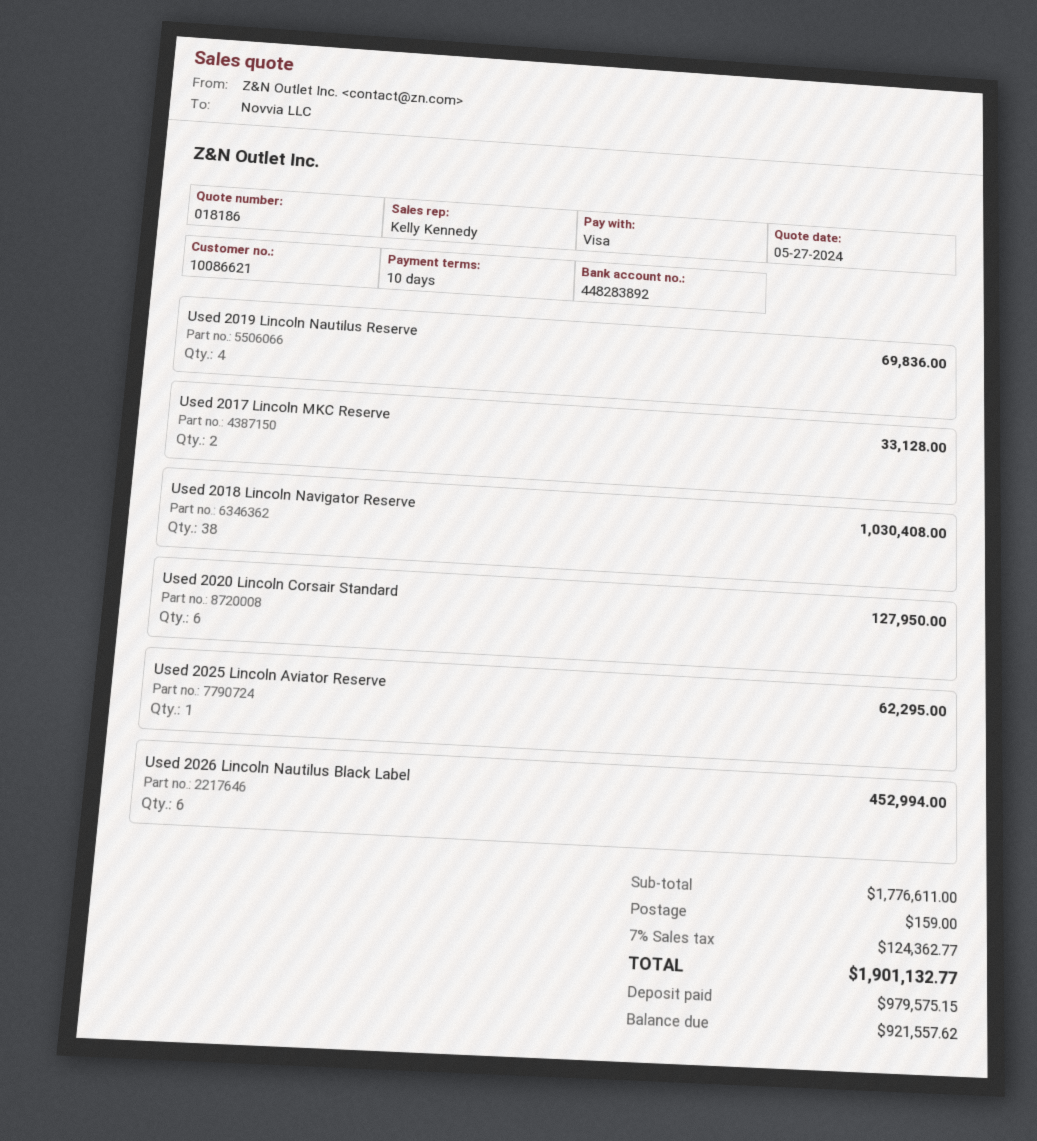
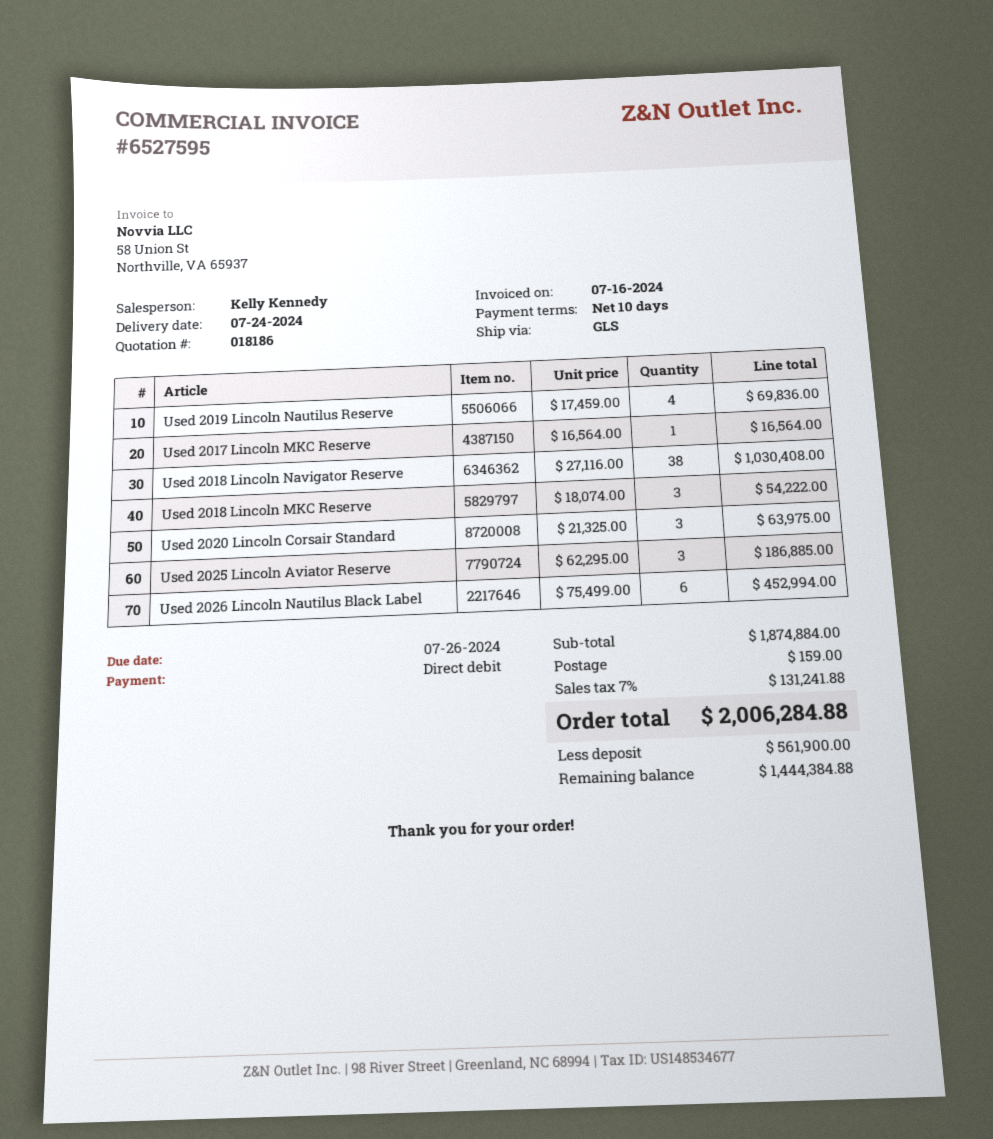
payment method: Visa -> direct debit
Used 2017 Lincoln MKC Reserve: 2 for 33128.00 -> 1 for 16564.00
Used 2020 Lincoln Corsair Standard: 6 for 127950.00 -> 3 for 63975.00
Used 2025 Lincoln Aviator Reserve: 1 for 62295.00 -> 3 for 186885.00
Used 2018 Lincoln MKC Reserve: none -> 3 for 54222.00
subtotal: 1776611.00 -> 1874884.00
tax: 7% = 124362.77 -> 7% = 131241.88
total: 1901132.77 -> 2006284.88
deposit: 979575.15 -> 561900.00
balance: 921557.62 -> 1444384.88

